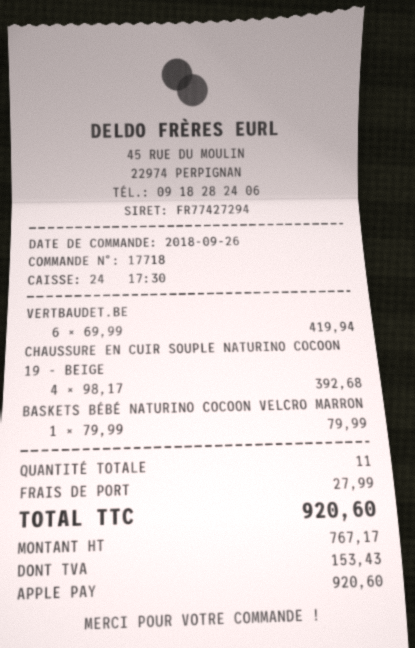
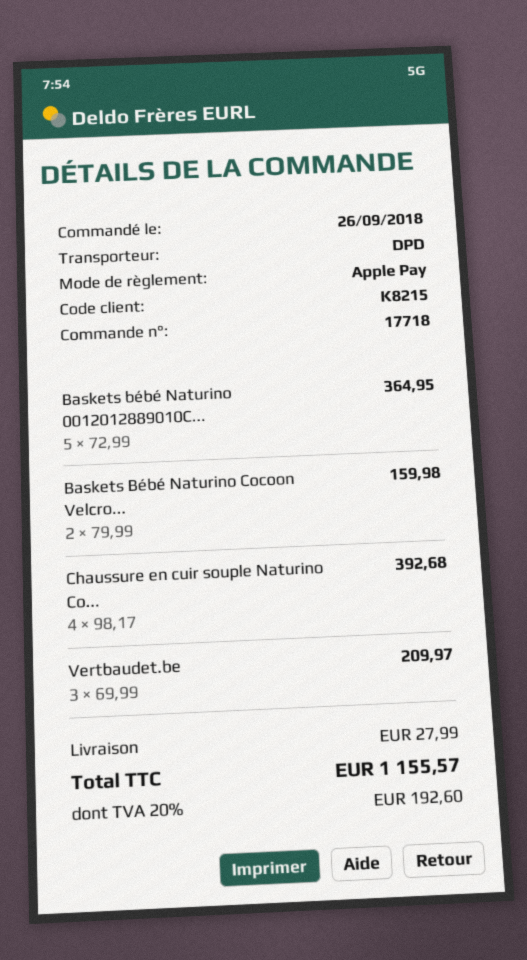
VERTBAUDET.BE: 6 x 69.99 = 419.94 -> 3 x 69.99 = 209.97
BASKETS BÉBÉ NATURINO COCOON VELCRO MARRON: 1 x 79.99 = 79.99 -> 2 x 79.99 = 159.98
Baskets bébé Naturino 0012012889010C...: none -> 5 x 72.99 = 364.95
tax: 153.43 -> 192.60
total: 920.60 -> 1155.57

